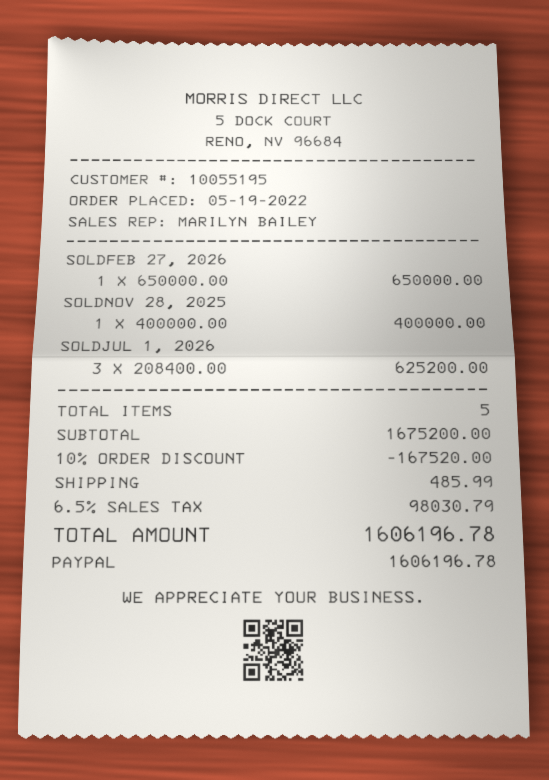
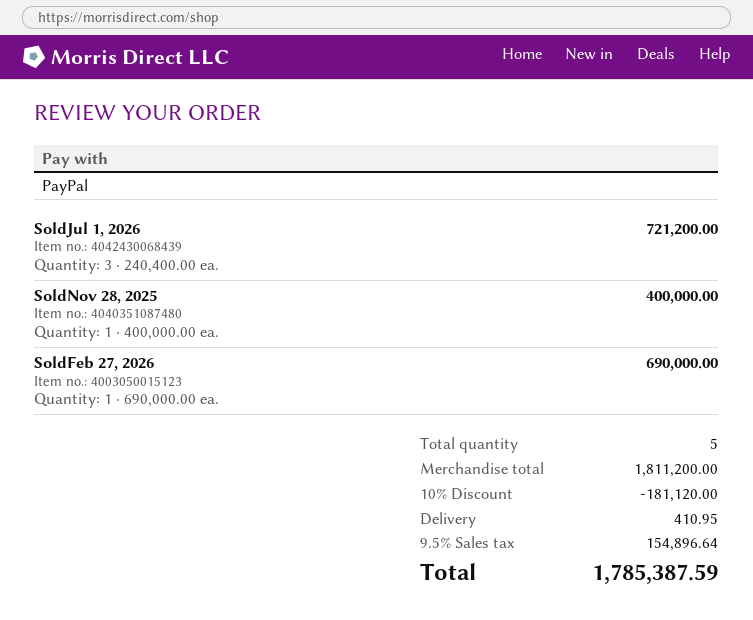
SOLDFEB 27, 2026: 1 x 650000.00 = 650000.00 -> 1 x 690000.00 = 690000.00
SOLDJUL 1, 2026: 3 x 208400.00 = 625200.00 -> 3 x 240400.00 = 721200.00
subtotal: 1675200.00 -> 1811200.00
discount: 10% = 167520.00 -> 10% = 181120.00
shipping: 485.99 -> 410.95
tax: 6.5% = 98030.79 -> 9.5% = 154896.64
total: 1606196.78 -> 1785387.59

